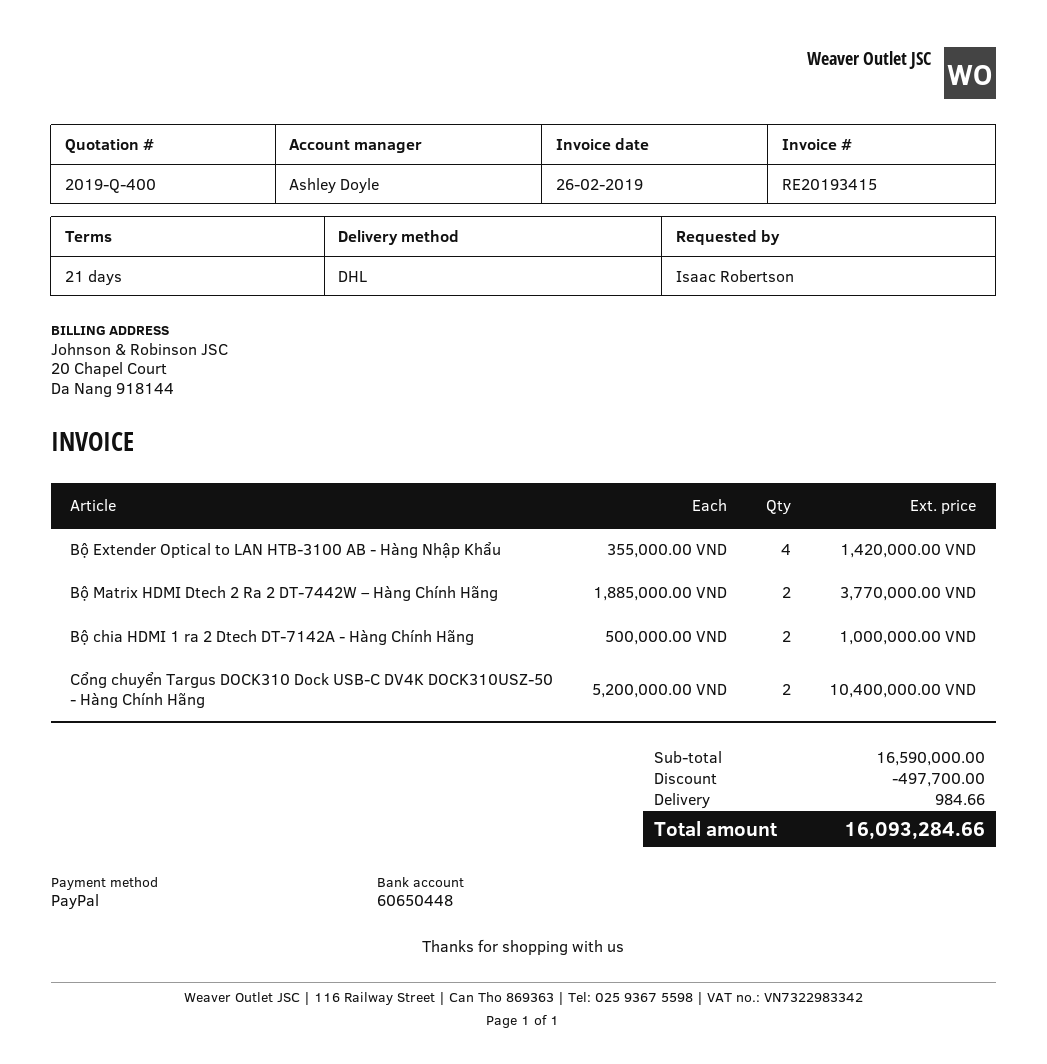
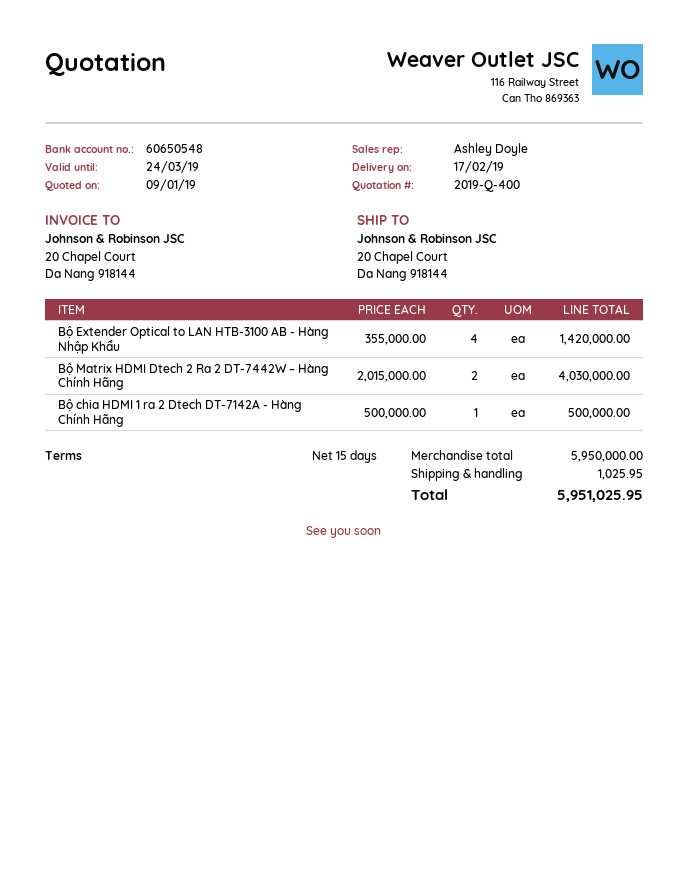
payment terms: 21 days -> 15 days
bank account: 60650448 -> 60650548
Bộ Matrix HDMI Dtech 2 Ra 2 DT-7442W – Hàng Chính Hãng: 2 x 1885000.00 = 3770000.00 -> 2 x 2015000.00 = 4030000.00
Bộ chia HDMI 1 ra 2 Dtech DT-7142A - Hàng Chính Hãng: 2 x 500000.00 = 1000000.00 -> 1 x 500000.00 = 500000.00
Cổng chuyển Targus DOCK310 Dock USB-C DV4K DOCK310USZ-50 - Hàng Chính Hãng: 2 x 5200000.00 = 10400000.00 -> none
subtotal: 16590000.00 -> 5950000.00
discount: 497700.00 -> none
shipping: 984.66 -> 1025.95
total: 16093284.66 -> 5951025.95

